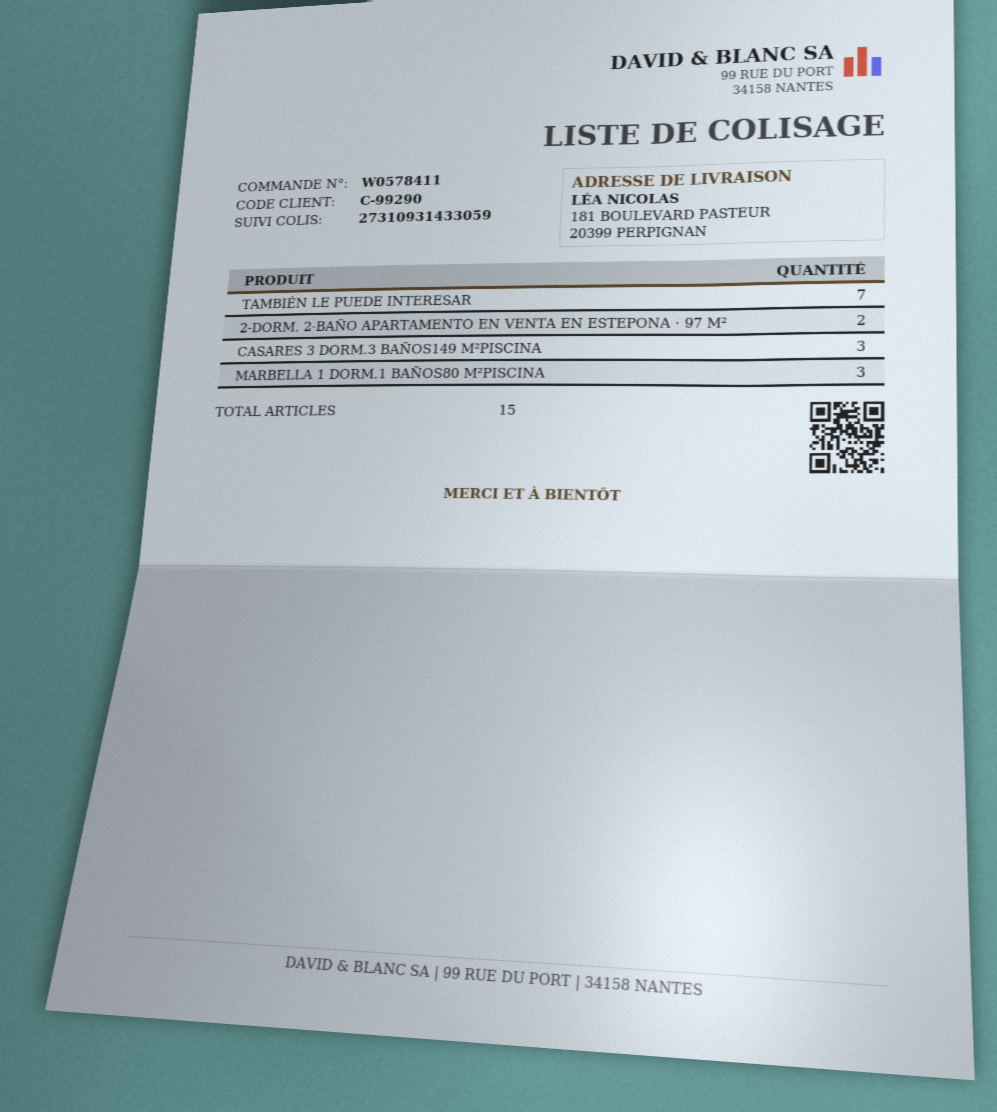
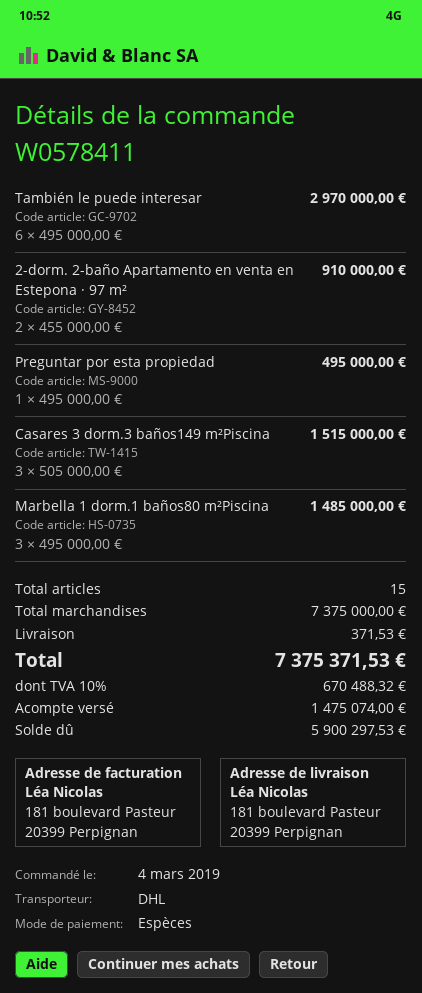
TAMBIÉN LE PUEDE INTERESAR: 7 -> 6
Preguntar por esta propiedad: none -> 1

